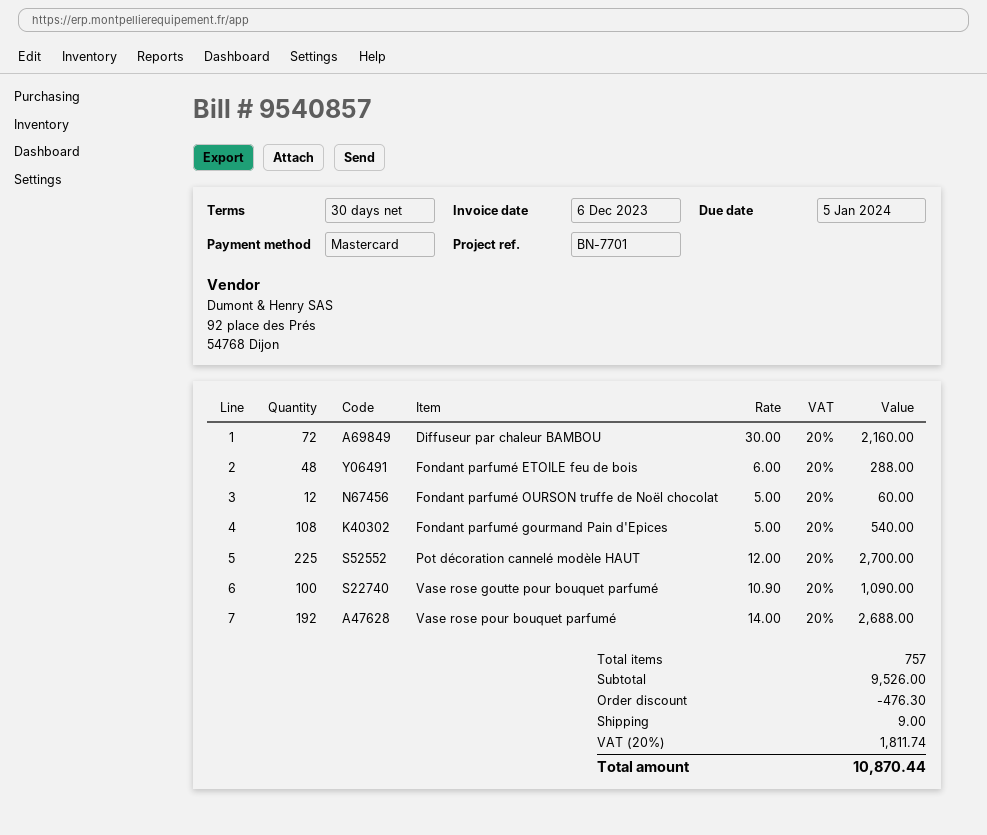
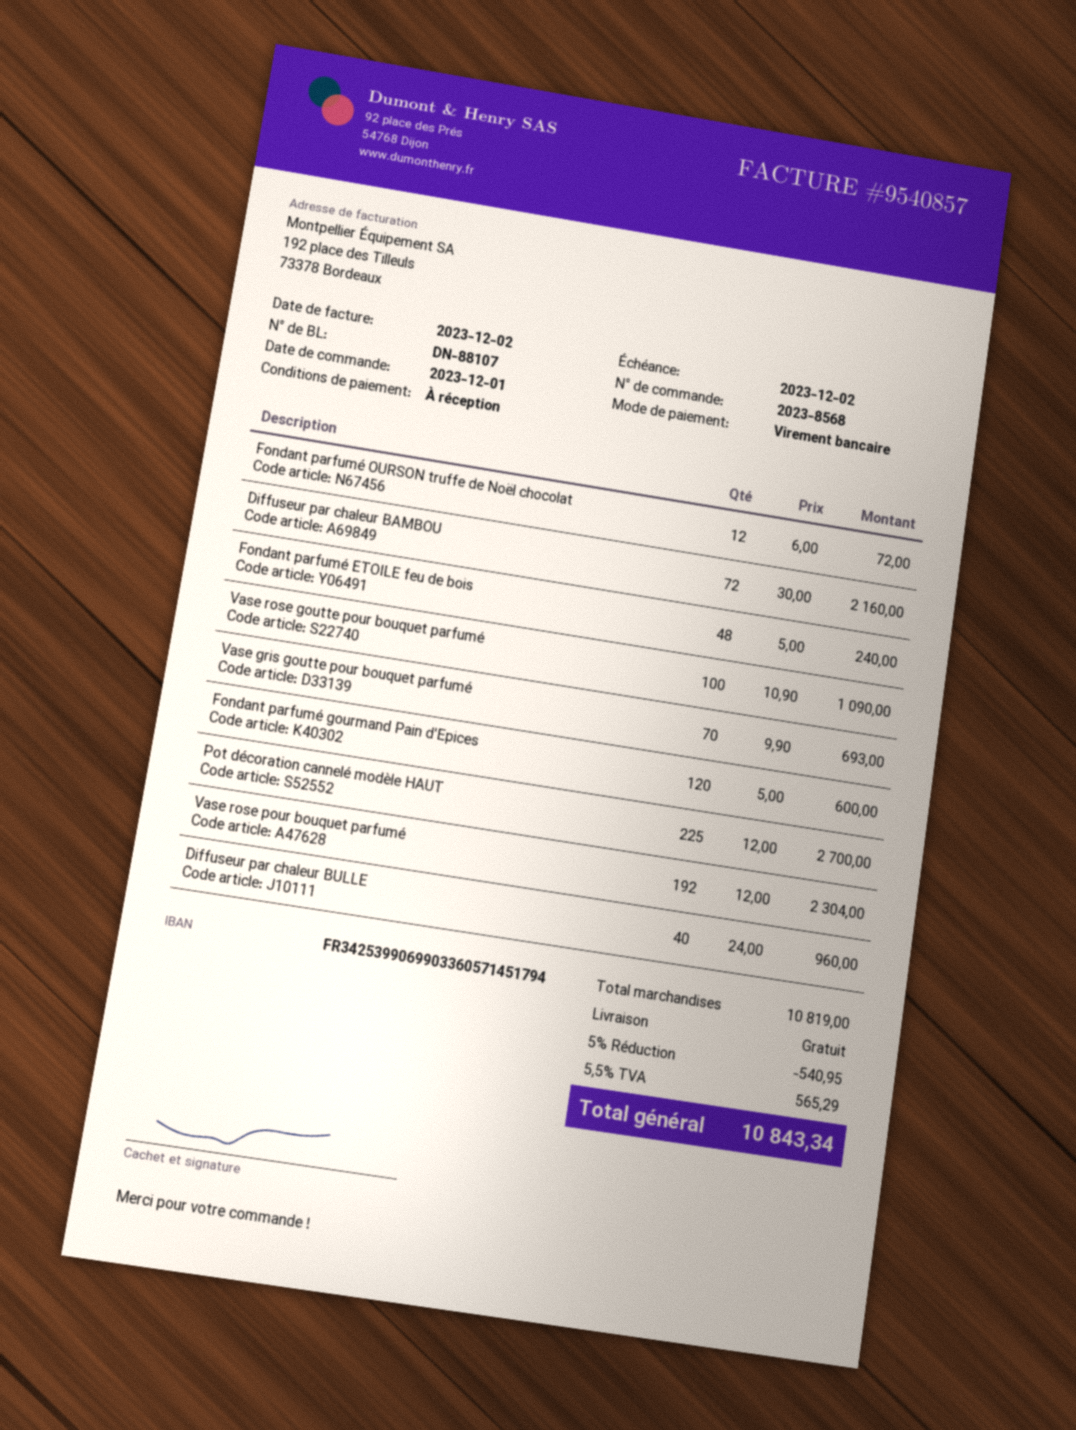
invoice date: 2023-12-06 -> 2023-12-02
payment terms: 30 days -> on receipt
due date: 2024-01-05 -> 2023-12-02
payment method: Mastercard -> bank transfer
Fondant parfumé ETOILE feu de bois: 48 x 6.00 = 288.00 -> 48 x 5.00 = 240.00
Fondant parfumé OURSON truffe de Noël chocolat: 12 x 5.00 = 60.00 -> 12 x 6.00 = 72.00
Fondant parfumé gourmand Pain d'Epices: 108 x 5.00 = 540.00 -> 120 x 5.00 = 600.00
Vase rose pour bouquet parfumé: 192 x 14.00 = 2688.00 -> 192 x 12.00 = 2304.00
Vase gris goutte pour bouquet parfumé: none -> 70 x 9.90 = 693.00
Diffuseur par chaleur BULLE: none -> 40 x 24.00 = 960.00
subtotal: 9526.00 -> 10819.00
discount: 476.30 -> 540.95
shipping: 9.00 -> 0.00
tax: 20% = 1811.74 -> 5.5% = 565.29
total: 10870.44 -> 10843.34

